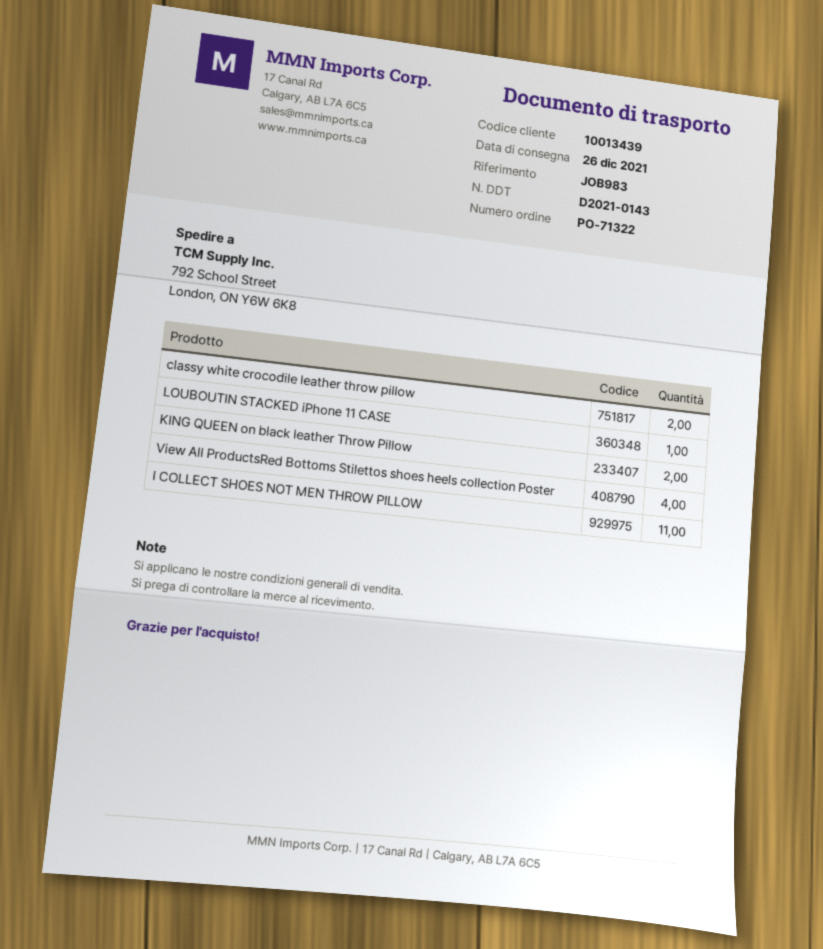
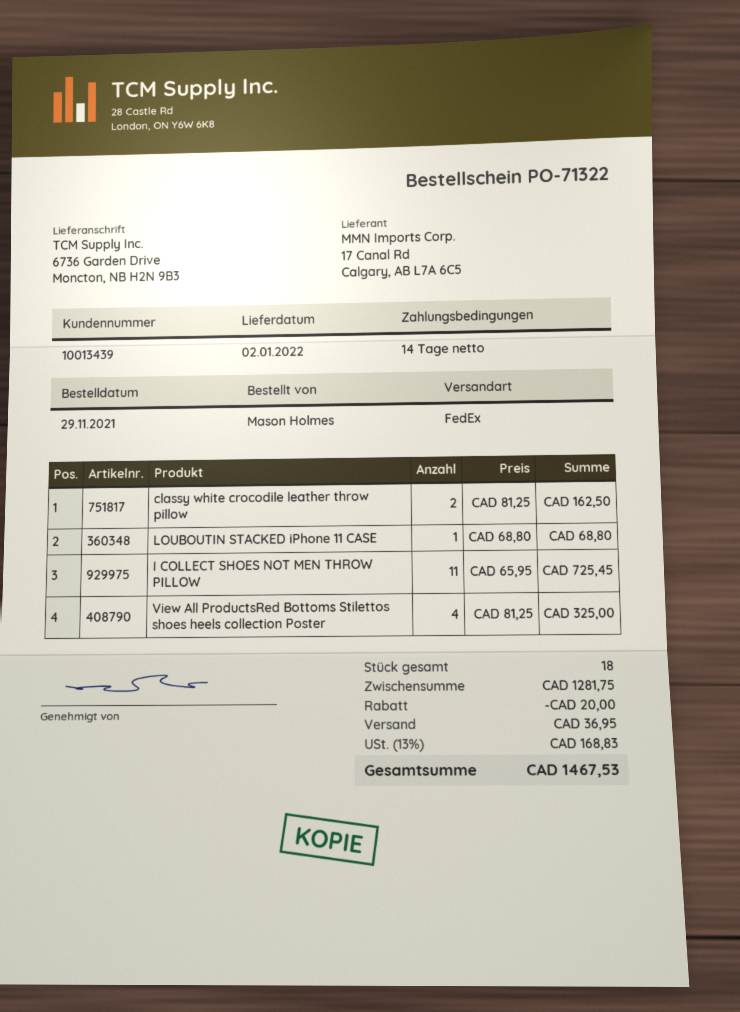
delivery date: 2021-12-26 -> 2022-01-02
ship to: 792 School Street, London, ON Y6W 6K8 -> 6736 Garden Drive, Moncton, NB H2N 9B3
KING QUEEN on black leather Throw Pillow: 2 -> none

